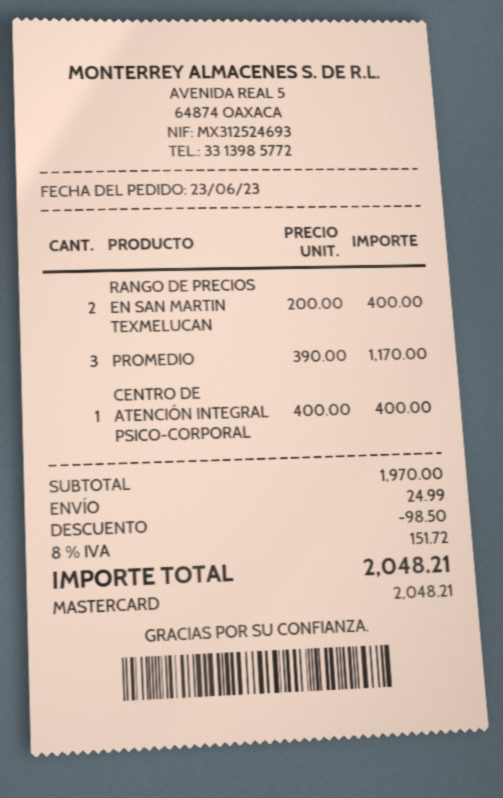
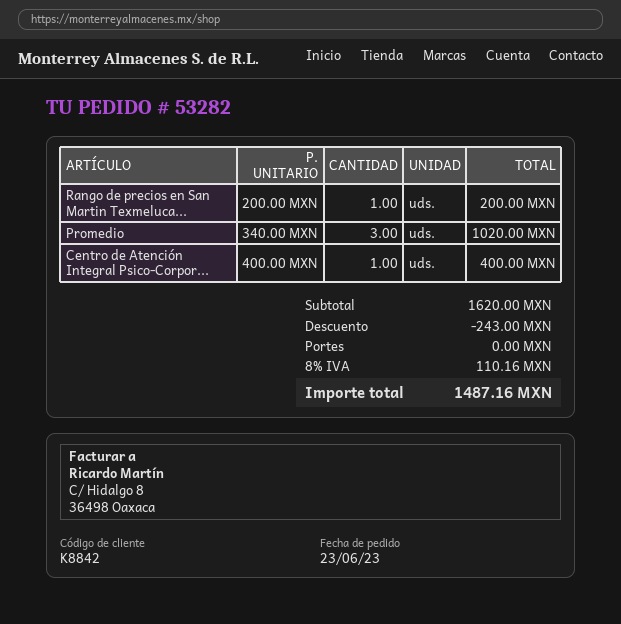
RANGO DE PRECIOS EN SAN MARTIN TEXMELUCAN: 2 x 200.00 = 400.00 -> 1 x 200.00 = 200.00
PROMEDIO: 3 x 390.00 = 1170.00 -> 3 x 340.00 = 1020.00
subtotal: 1970.00 -> 1620.00
discount: 98.50 -> 243.00
shipping: 24.99 -> 0.00
tax: 8% = 151.72 -> 8% = 110.16
total: 2048.21 -> 1487.16

